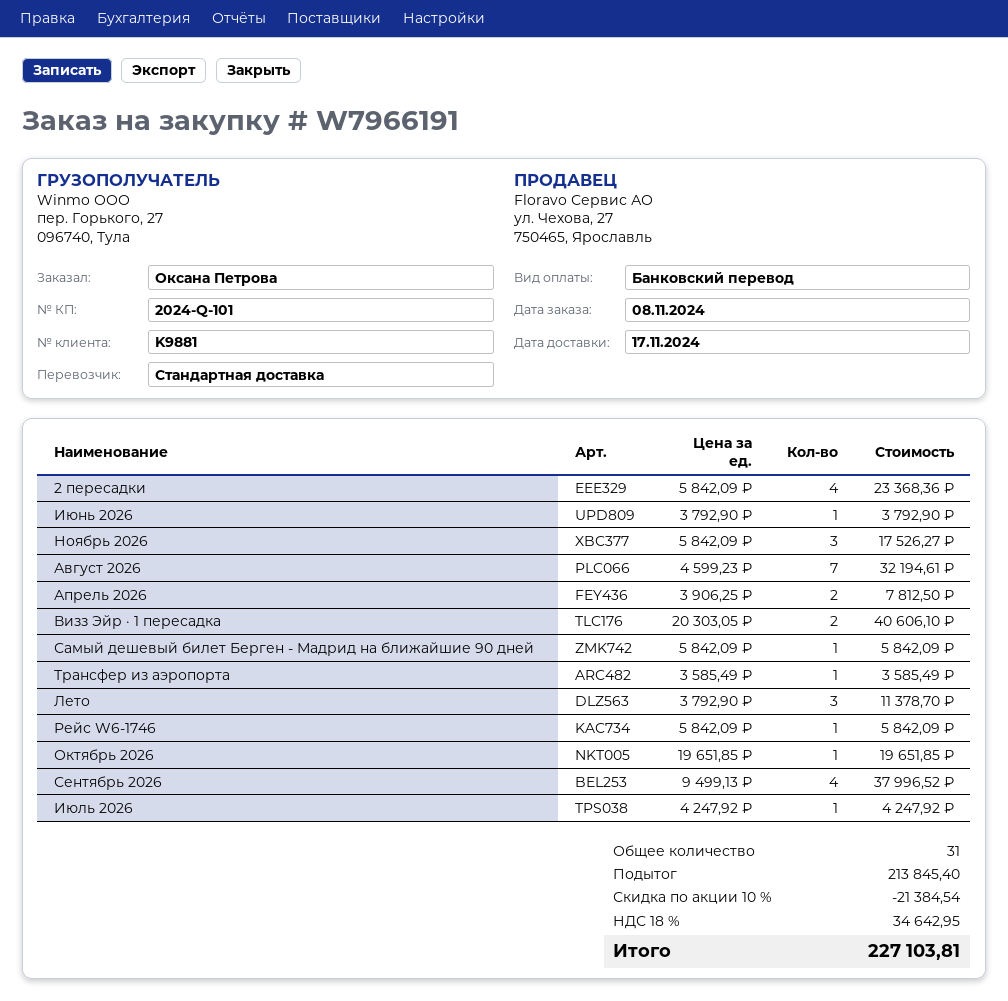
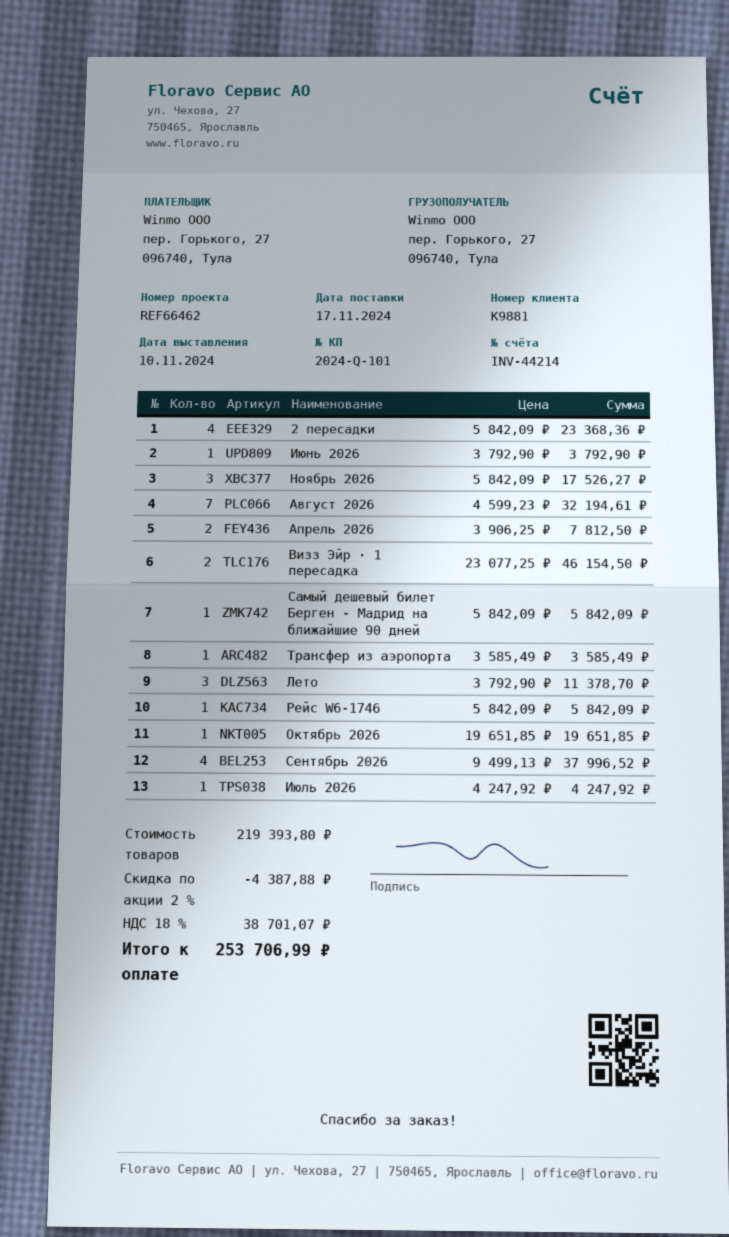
Визз Эйр · 1 пересадка: 2 x 20303.05 = 40606.10 -> 2 x 23077.25 = 46154.50
subtotal: 213845.40 -> 219393.80
discount: 10% = 21384.54 -> 2% = 4387.88
tax: 18% = 34642.95 -> 18% = 38701.07
total: 227103.81 -> 253706.99

